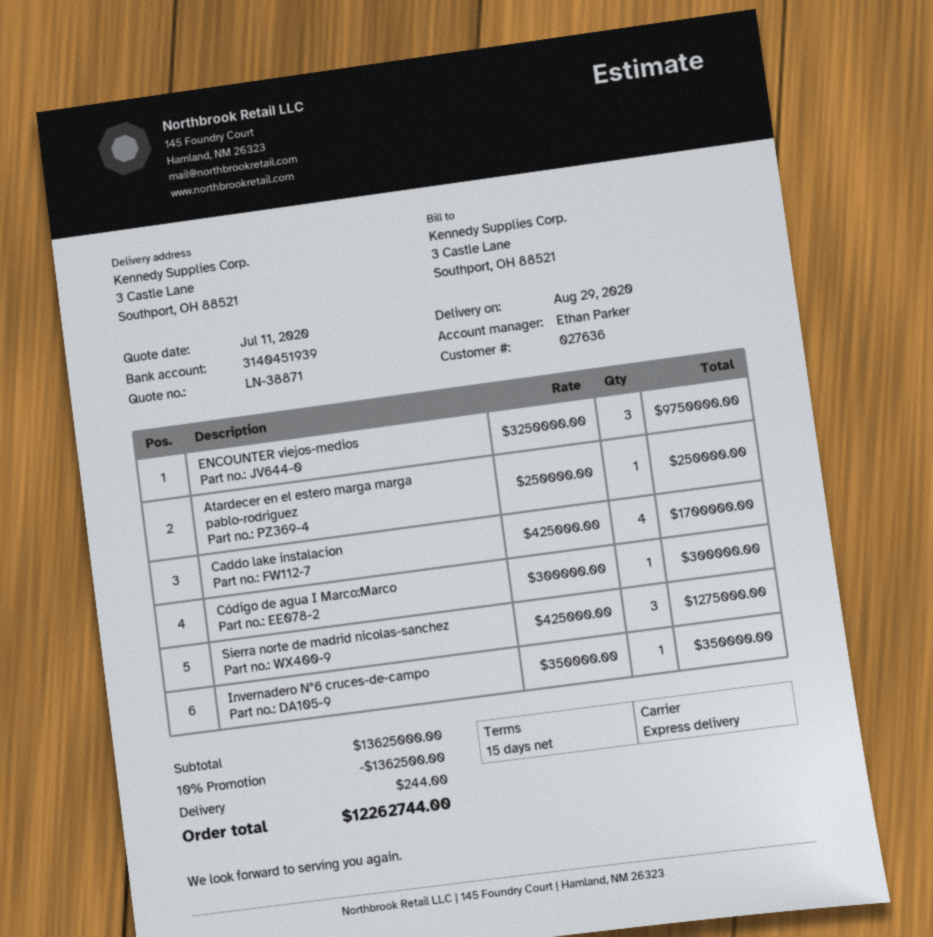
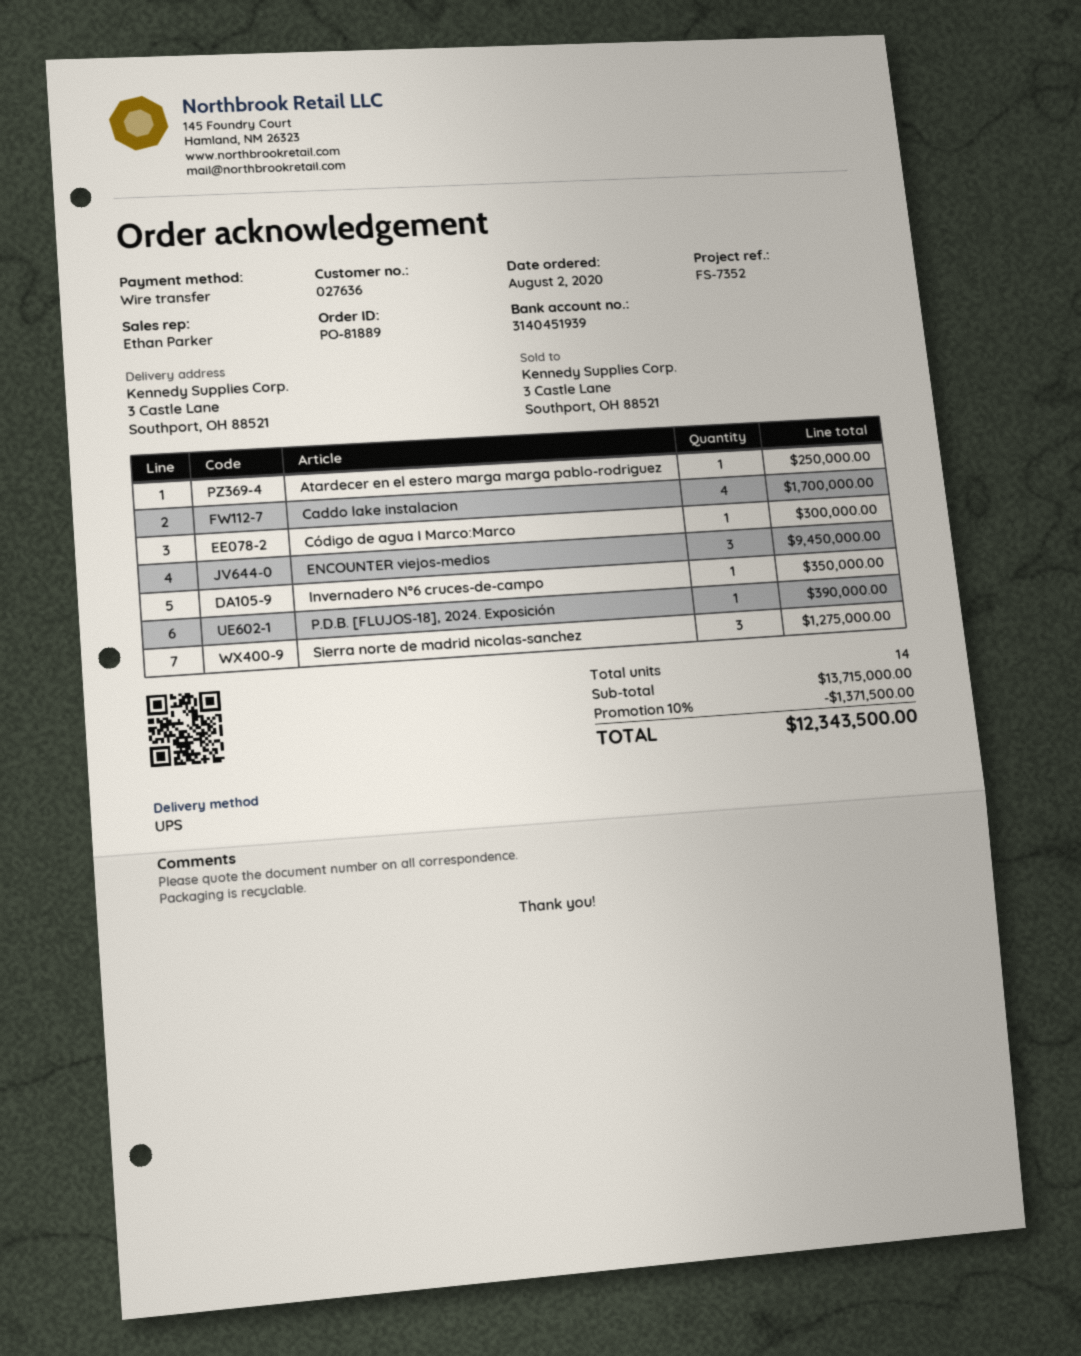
shipping method: express -> UPS
ENCOUNTER viejos-medios: 3 for 9750000.00 -> 3 for 9450000.00
P.D.B. [FLUJOS-18], 2024. Exposición: none -> 1 for 390000.00
subtotal: 13625000.00 -> 13715000.00
discount: 10% = 1362500.00 -> 10% = 1371500.00
shipping: 244.00 -> none
total: 12262744.00 -> 12343500.00

